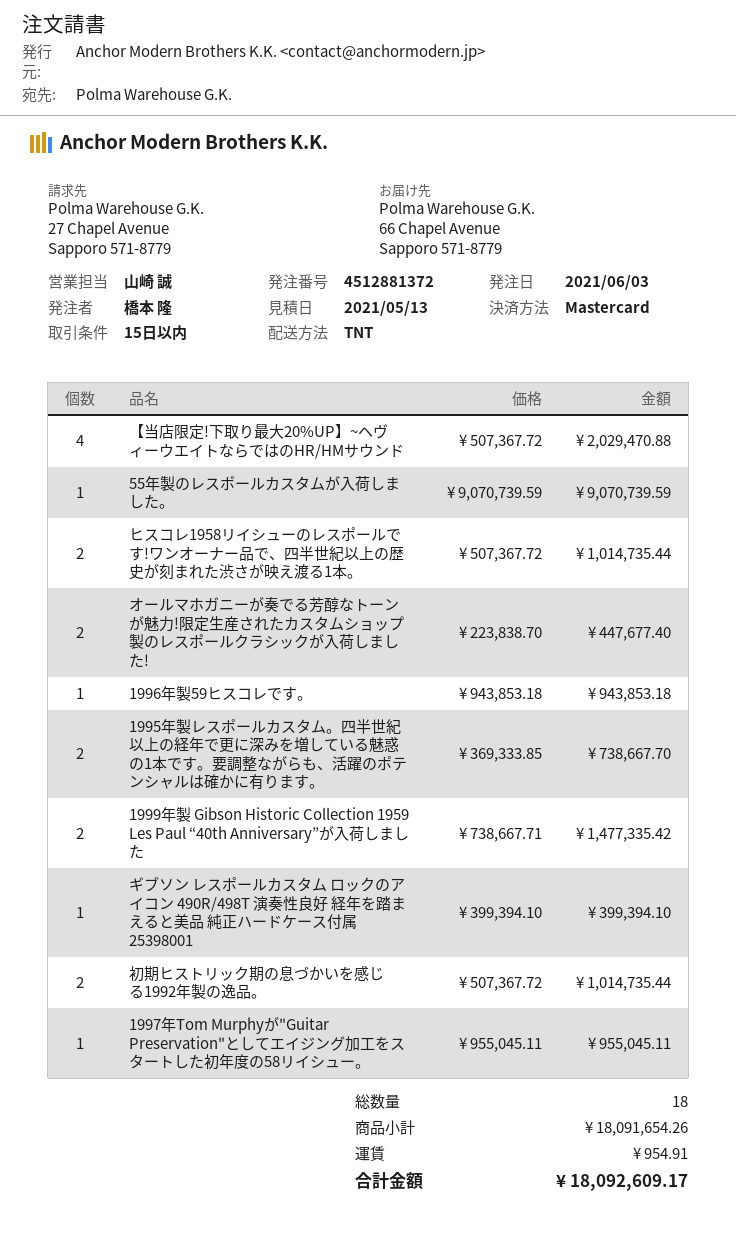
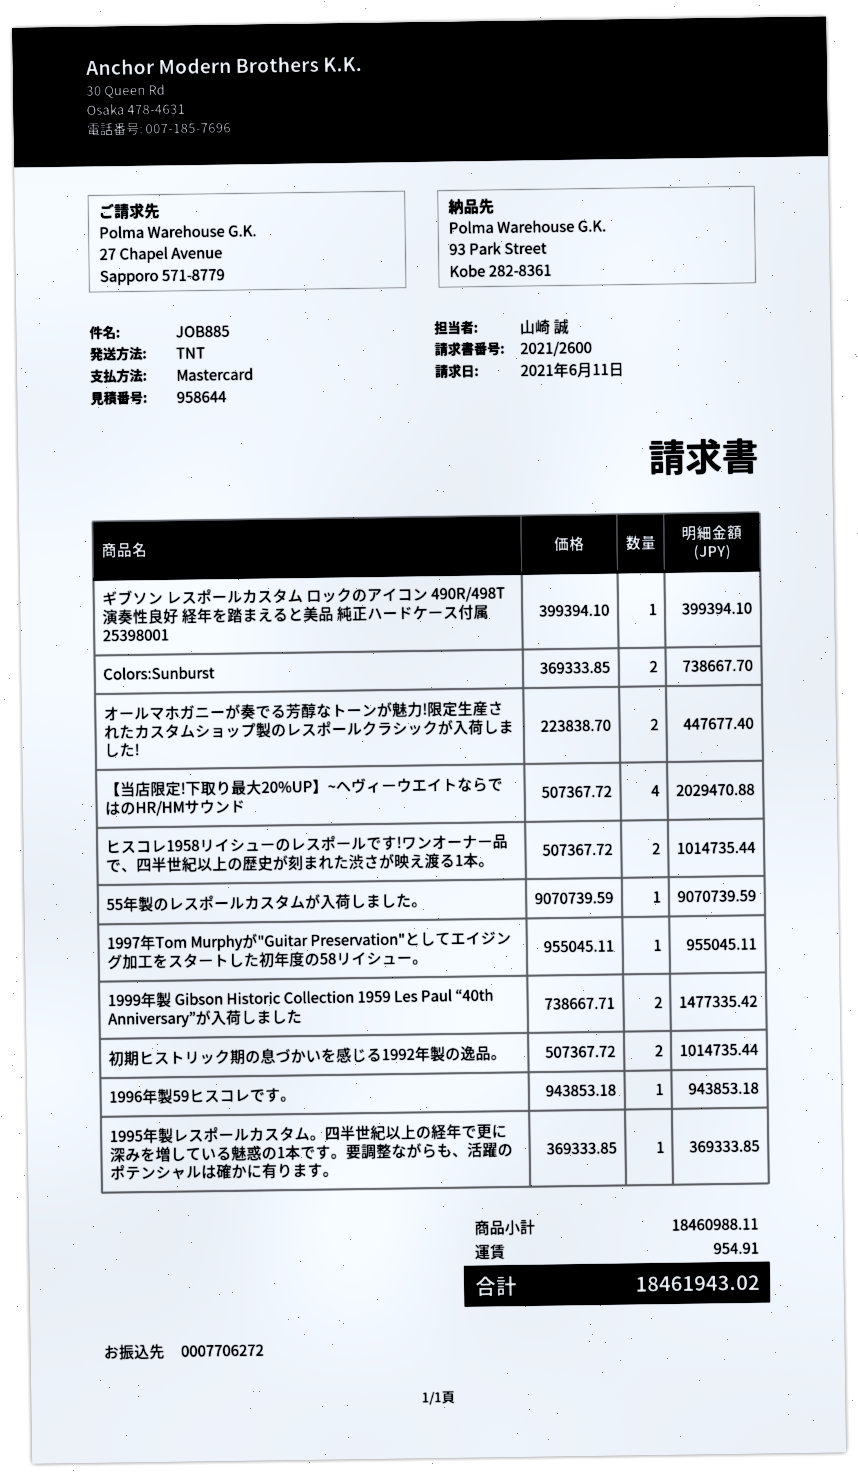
ship to: 66 Chapel Avenue, Sapporo 571-8779 -> 93 Park Street, Kobe 282-8361
1995年製レスポールカスタム。四半世紀以上の経年で更に深みを増している魅惑の1本です。要調整ながらも、活躍のポテンシャルは確かに有ります。: 2 x 369333.85 = 738667.70 -> 1 x 369333.85 = 369333.85
Colors:Sunburst: none -> 2 x 369333.85 = 738667.70
subtotal: 18091654.26 -> 18460988.11
total: 18092609.17 -> 18461943.02

